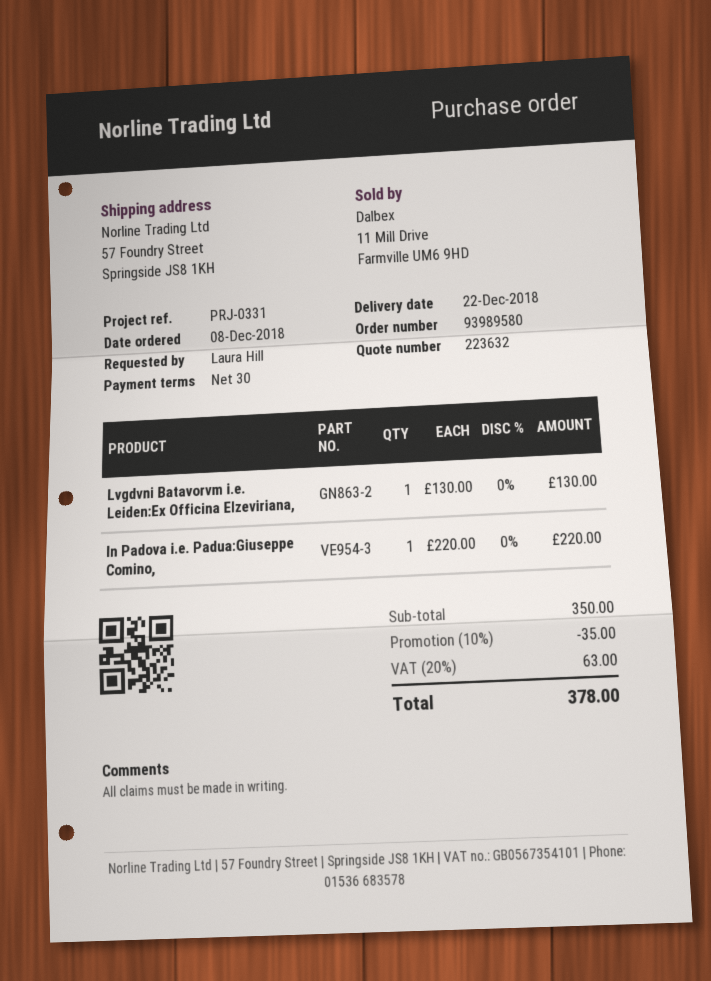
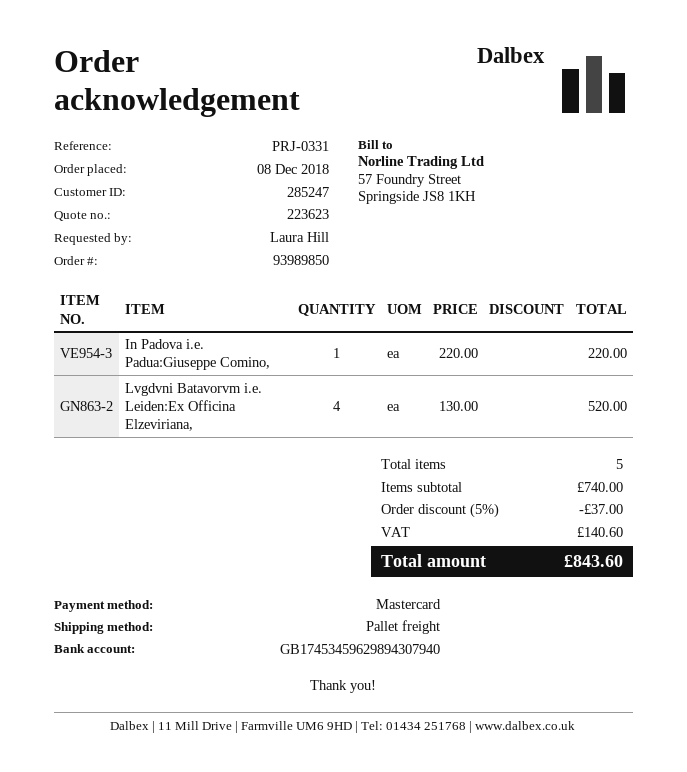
quote number: 223632 -> 223623
order number: 93989580 -> 93989850
Lvgdvni Batavorvm i.e. Leiden:Ex Officina Elzeviriana,: 1 x 130.00 = 130.00 -> 4 x 130.00 = 520.00
subtotal: 350.00 -> 740.00
discount: 10% = 35.00 -> 5% = 37.00
tax: 63.00 -> 140.60
total: 378.00 -> 843.60

